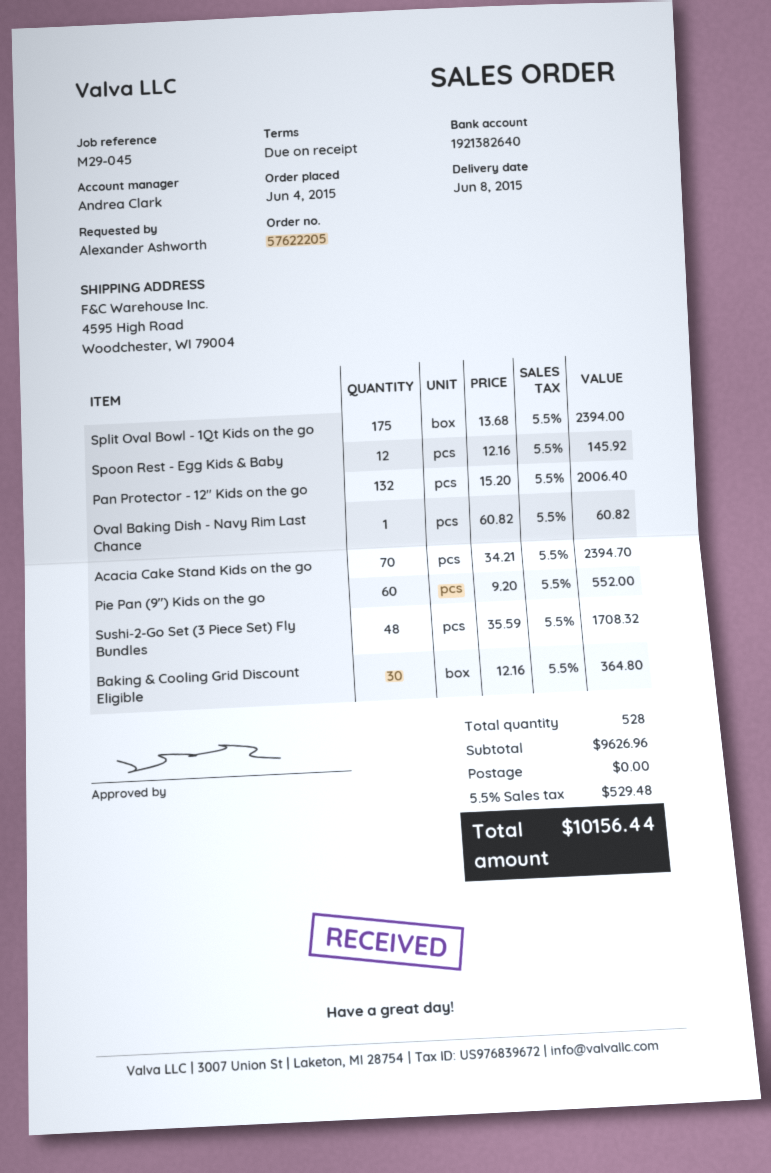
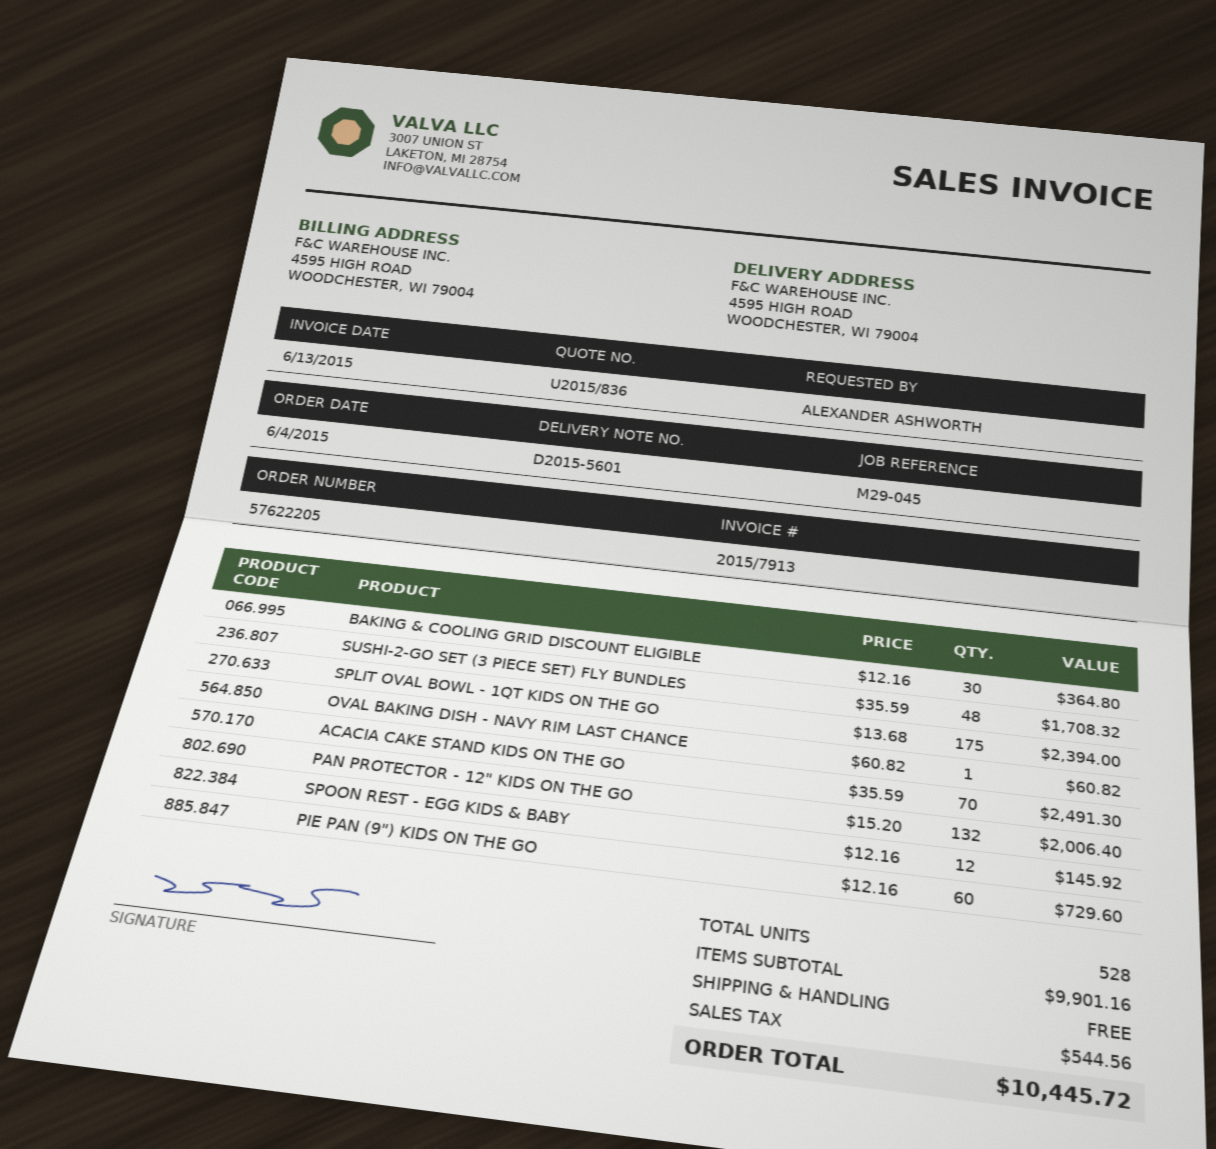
Acacia Cake Stand Kids on the go: 70 x 34.21 = 2394.70 -> 70 x 35.59 = 2491.30
Pie Pan (9") Kids on the go: 60 x 9.20 = 552.00 -> 60 x 12.16 = 729.60
subtotal: 9626.96 -> 9901.16
tax: 529.48 -> 544.56
total: 10156.44 -> 10445.72

